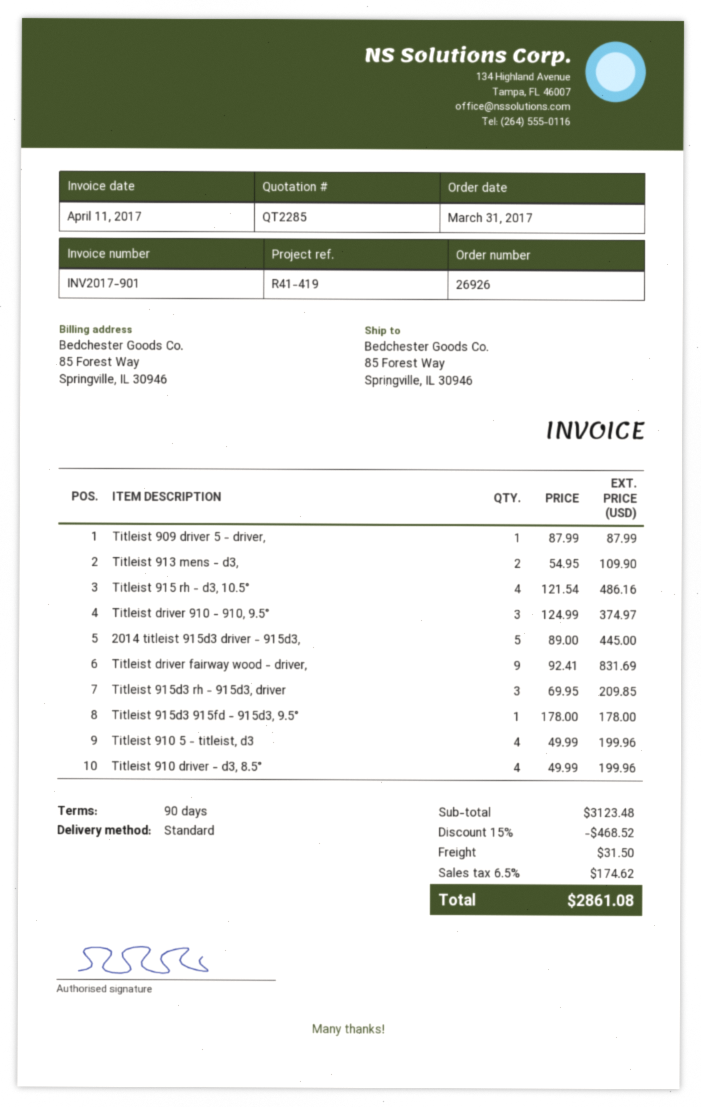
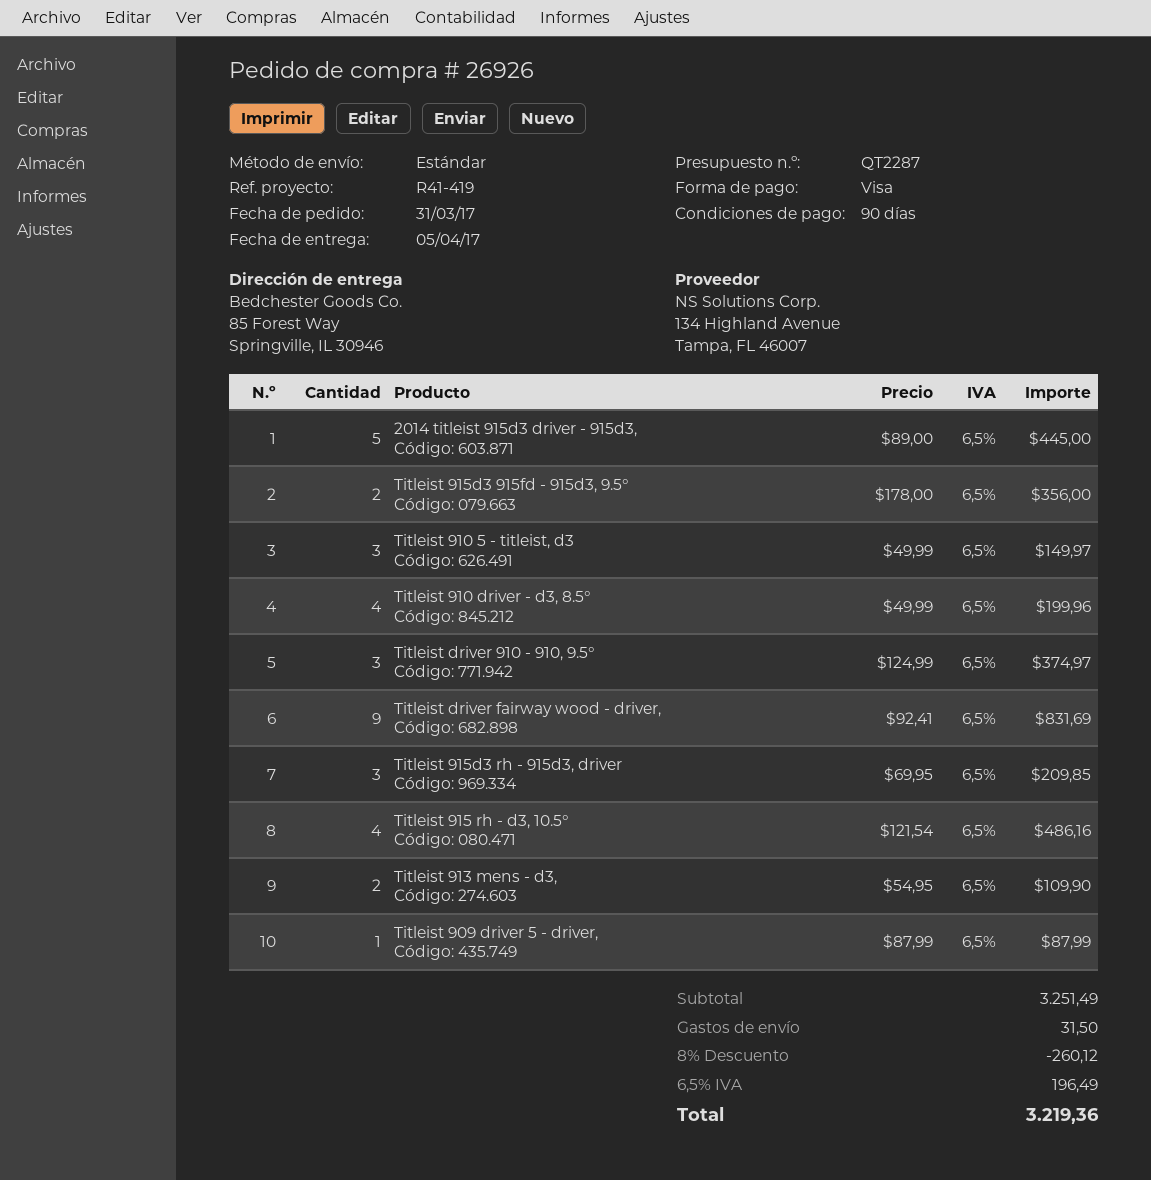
quote number: QT2285 -> QT2287
Titleist 915d3 915fd - 915d3, 9.5°: 1 x 178.00 = 178.00 -> 2 x 178.00 = 356.00
Titleist 910 5 - titleist, d3: 4 x 49.99 = 199.96 -> 3 x 49.99 = 149.97
subtotal: 3123.48 -> 3251.49
discount: 15% = 468.52 -> 8% = 260.12
tax: 6.5% = 174.62 -> 6.5% = 196.49
total: 2861.08 -> 3219.36

